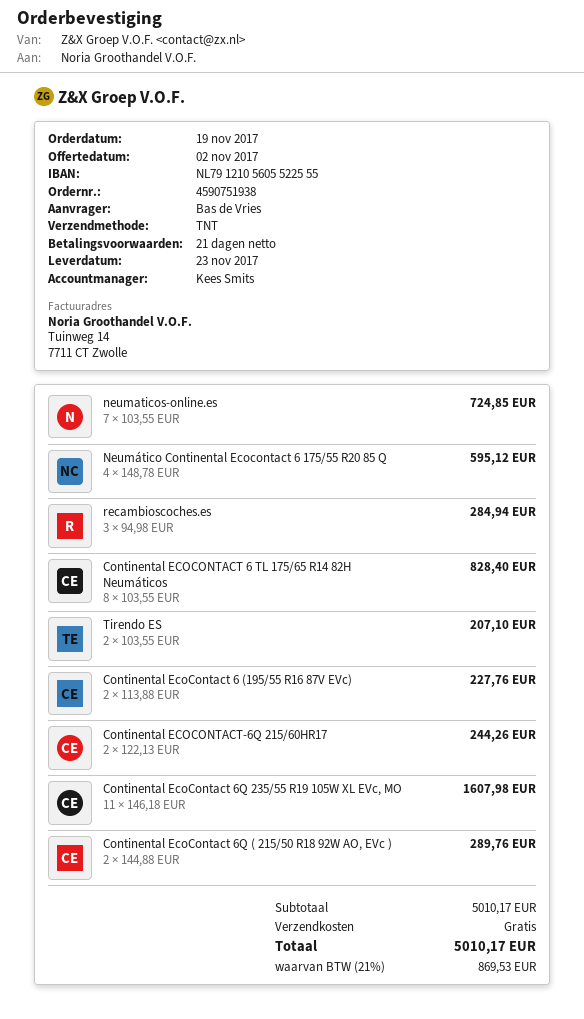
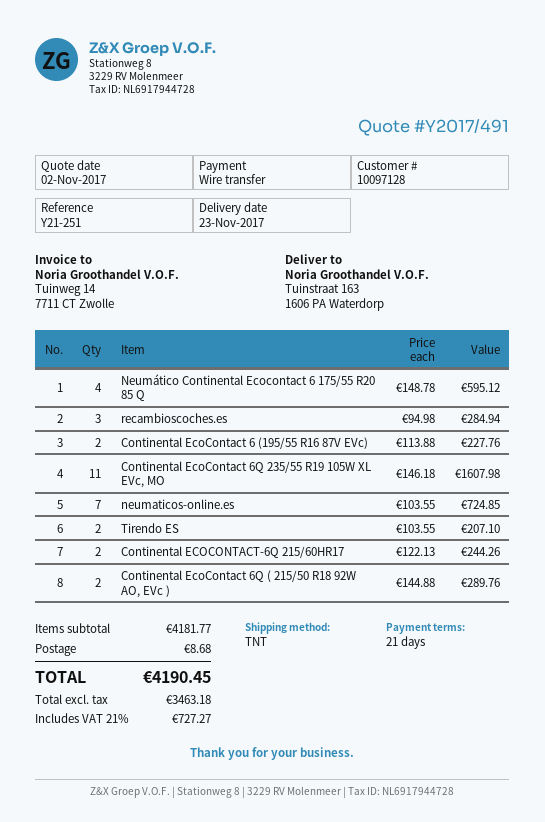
Continental ECOCONTACT 6 TL 175/65 R14 82H Neumáticos: 8 x 103.55 = 828.40 -> none
subtotal: 5010.17 -> 4181.77
shipping: 0.00 -> 8.68
tax: 21% = 869.53 -> 21% = 727.27
total: 5010.17 -> 4190.45

